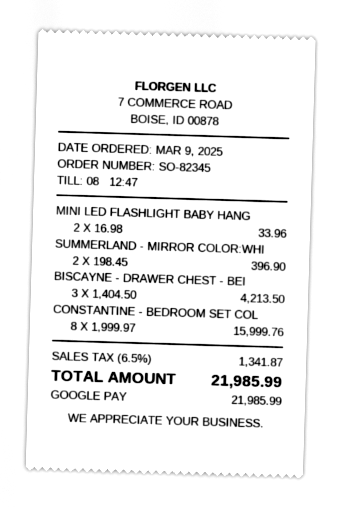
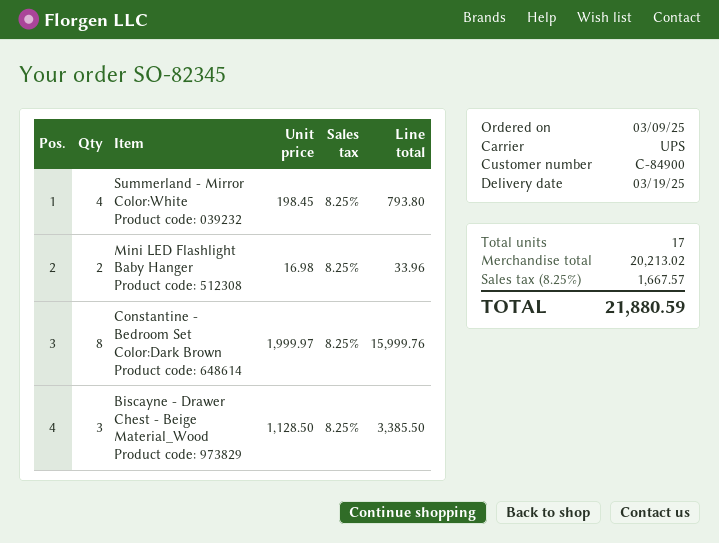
SUMMERLAND - MIRROR COLOR:WHI: 2 x 198.45 = 396.90 -> 4 x 198.45 = 793.80
BISCAYNE - DRAWER CHEST - BEI: 3 x 1404.50 = 4213.50 -> 3 x 1128.50 = 3385.50
tax: 6.5% = 1341.87 -> 8.25% = 1667.57
total: 21985.99 -> 21880.59

